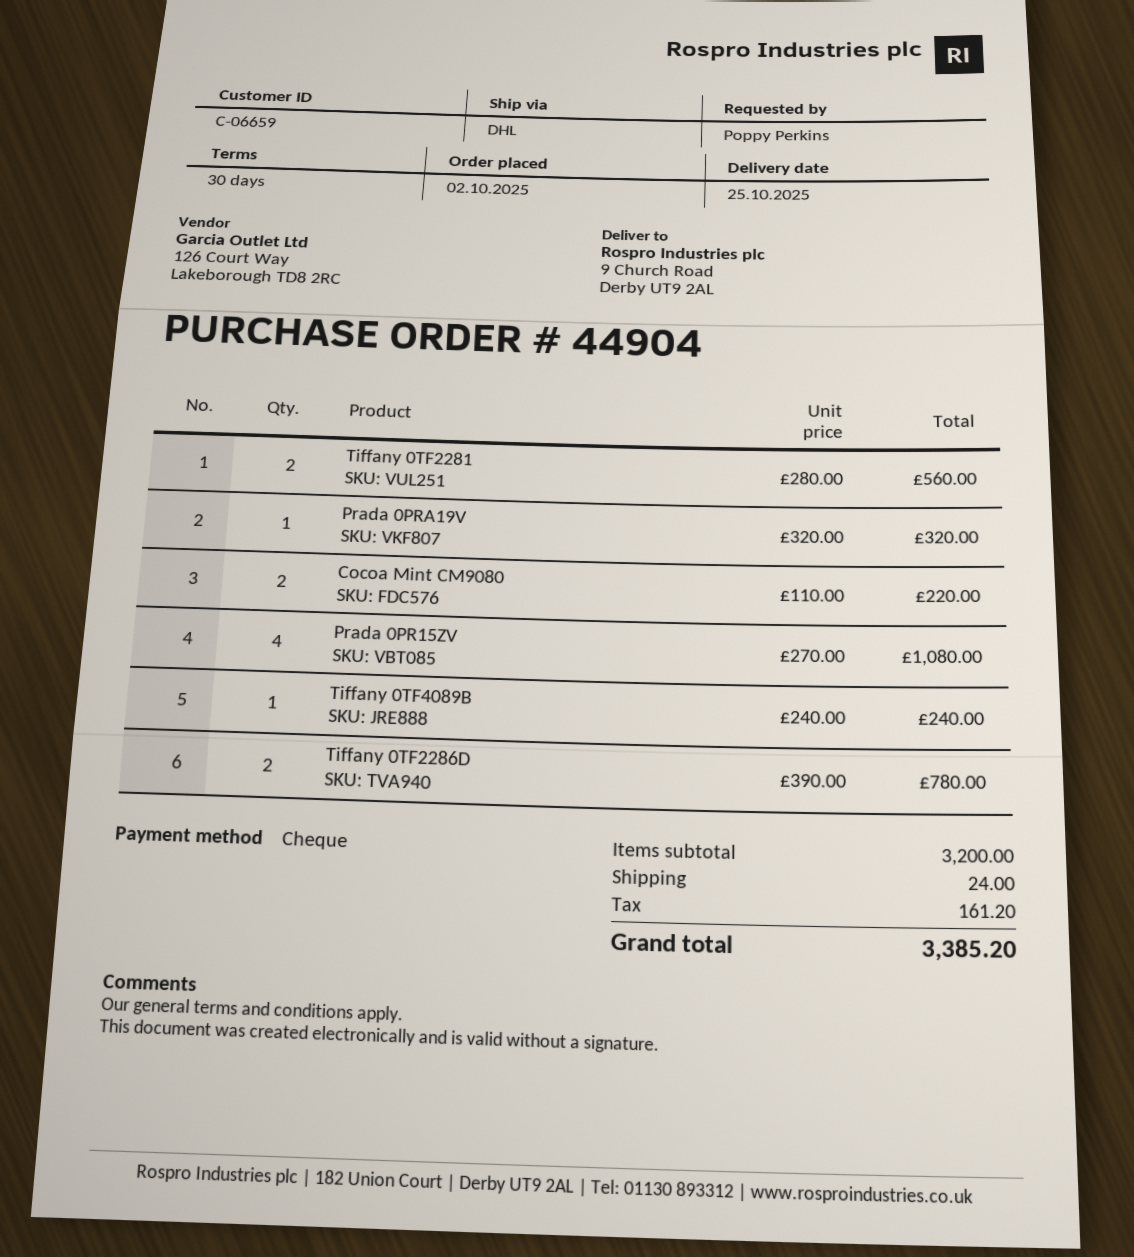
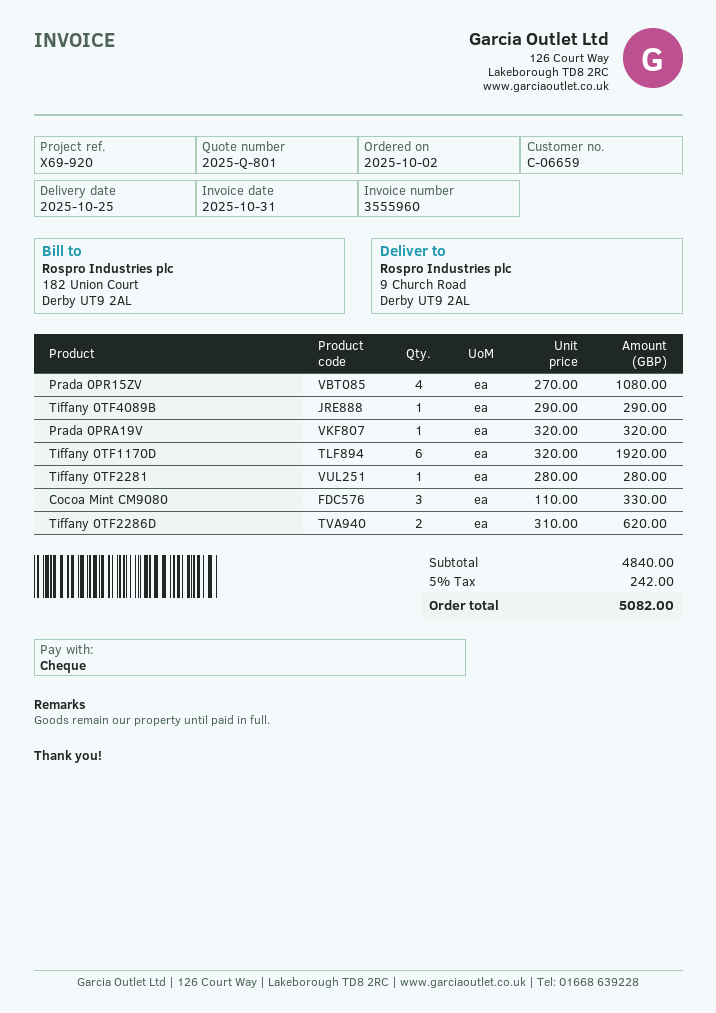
Tiffany 0TF2281: 2 x 280.00 = 560.00 -> 1 x 280.00 = 280.00
Cocoa Mint CM9080: 2 x 110.00 = 220.00 -> 3 x 110.00 = 330.00
Tiffany 0TF4089B: 1 x 240.00 = 240.00 -> 1 x 290.00 = 290.00
Tiffany 0TF2286D: 2 x 390.00 = 780.00 -> 2 x 310.00 = 620.00
Tiffany 0TF1170D: none -> 6 x 320.00 = 1920.00
subtotal: 3200.00 -> 4840.00
shipping: 24.00 -> none
tax: 161.20 -> 242.00
total: 3385.20 -> 5082.00

